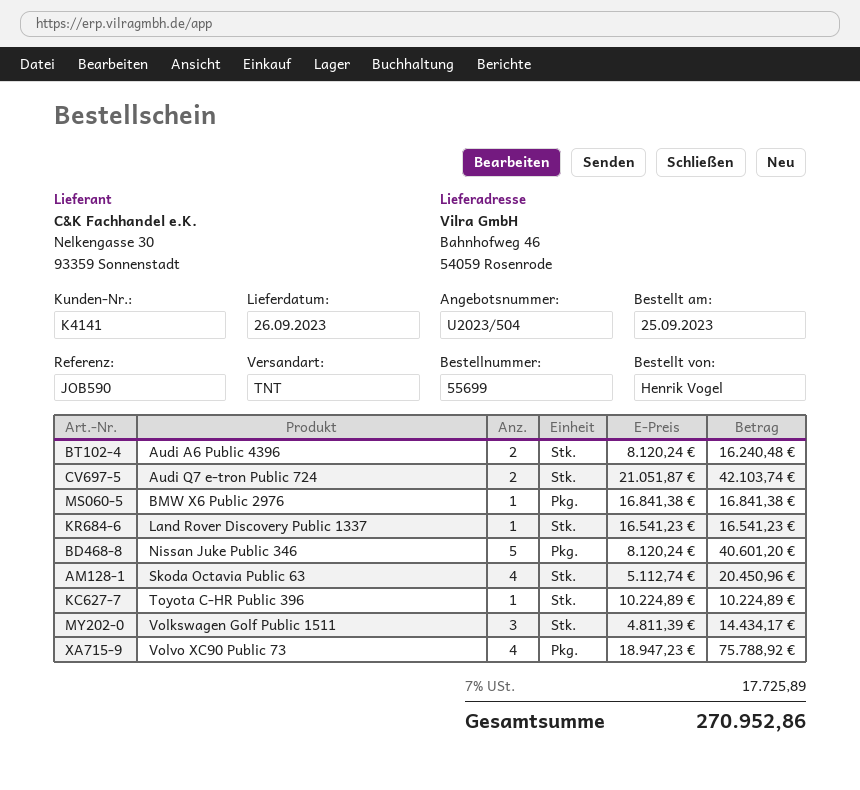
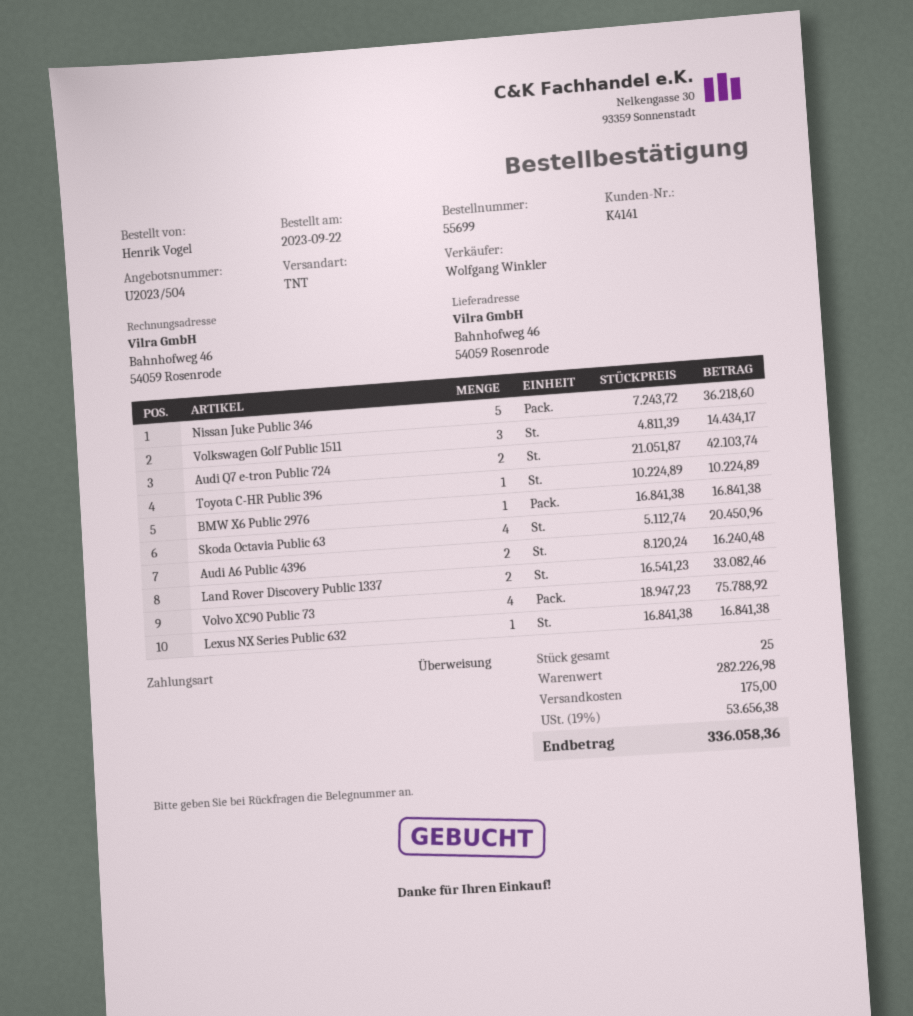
order date: 2023-09-25 -> 2023-09-22
Land Rover Discovery Public 1337: 1 x 16541.23 = 16541.23 -> 2 x 16541.23 = 33082.46
Nissan Juke Public 346: 5 x 8120.24 = 40601.20 -> 5 x 7243.72 = 36218.60
Lexus NX Series Public 632: none -> 1 x 16841.38 = 16841.38
shipping: none -> 175.00
tax: 7% = 17725.89 -> 19% = 53656.38
total: 270952.86 -> 336058.36

